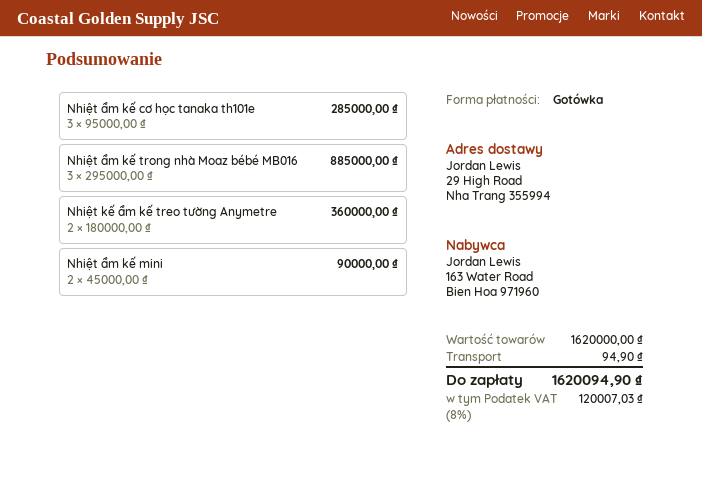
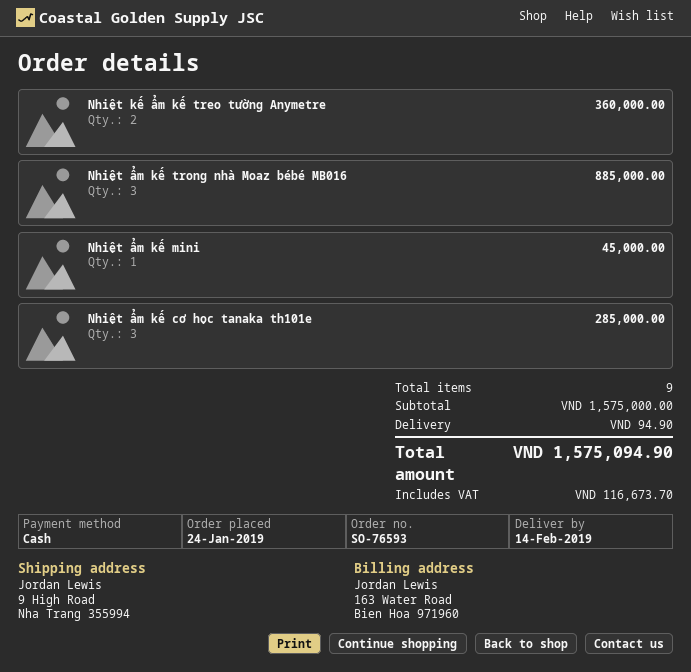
ship to: 29 High Road, Nha Trang 355994 -> 9 High Road, Nha Trang 355994
Nhiệt ẩm kế mini: 2 for 90000.00 -> 1 for 45000.00
subtotal: 1620000.00 -> 1575000.00
tax: 120007.03 -> 116673.70
total: 1620094.90 -> 1575094.90

